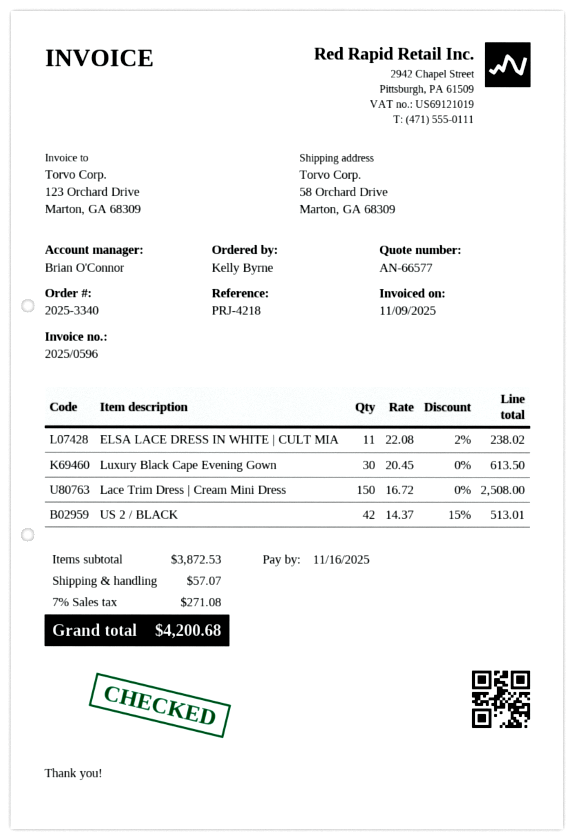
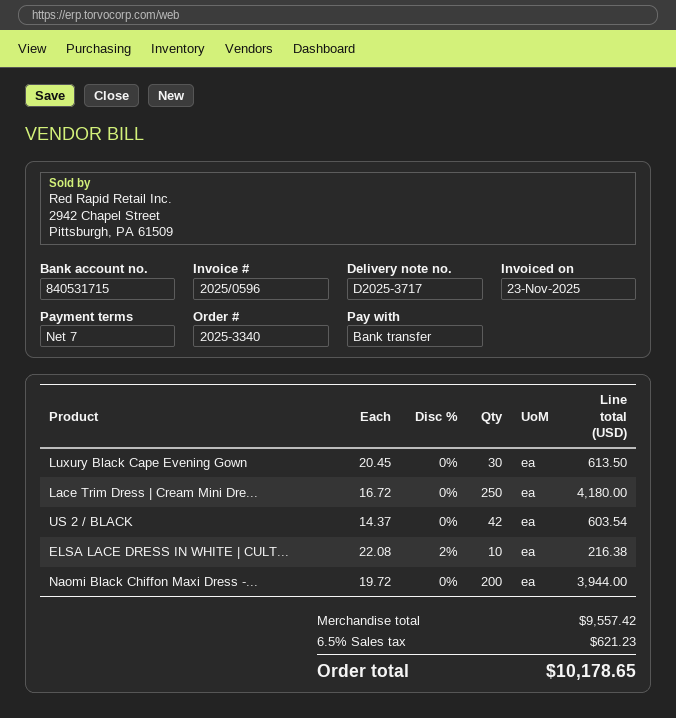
invoice date: 2025-11-09 -> 2025-11-23
ELSA LACE DRESS IN WHITE | CULT MIA: 11 x 22.08 - 2% = 238.02 -> 10 x 22.08 - 2% = 216.38
Lace Trim Dress | Cream Mini Dress: 150 x 16.72 = 2508.00 -> 250 x 16.72 = 4180.00
US 2 / BLACK: 42 x 14.37 - 15% = 513.01 -> 42 x 14.37 = 603.54
Naomi Black Chiffon Maxi Dress -...: none -> 200 x 19.72 = 3944.00
subtotal: 3872.53 -> 9557.42
shipping: 57.07 -> none
tax: 7% = 271.08 -> 6.5% = 621.23
total: 4200.68 -> 10178.65

